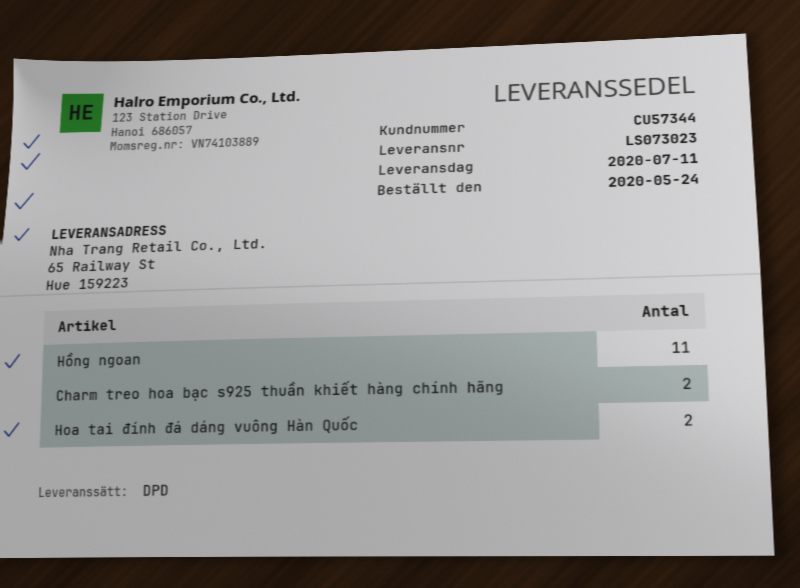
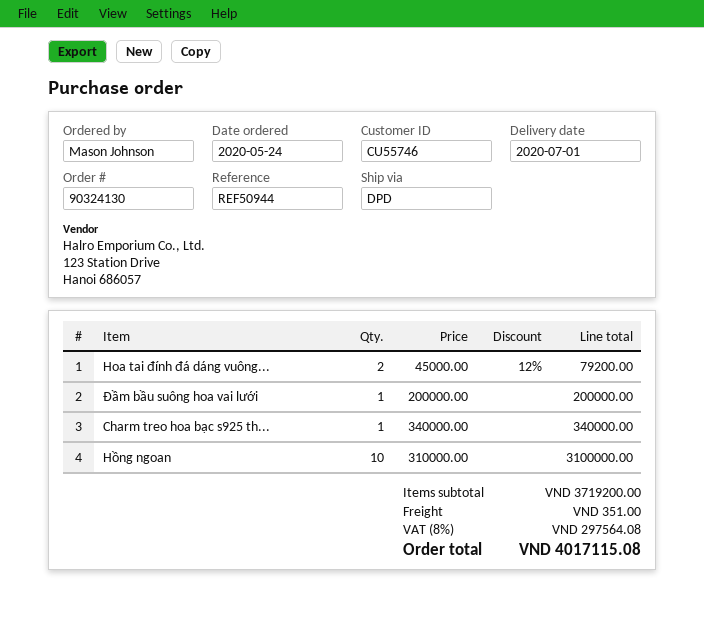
delivery date: 2020-07-11 -> 2020-07-01
customer number: CU57344 -> CU55746
Hồng ngoan: 11 -> 10
Charm treo hoa bạc s925 thuần khiết hàng chính hãng: 2 -> 1
Đầm bầu suông hoa vai lưới: none -> 1

